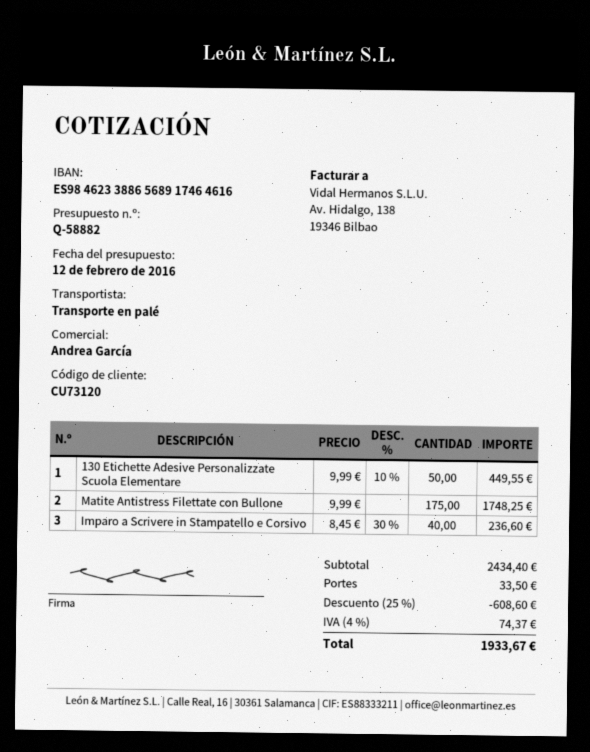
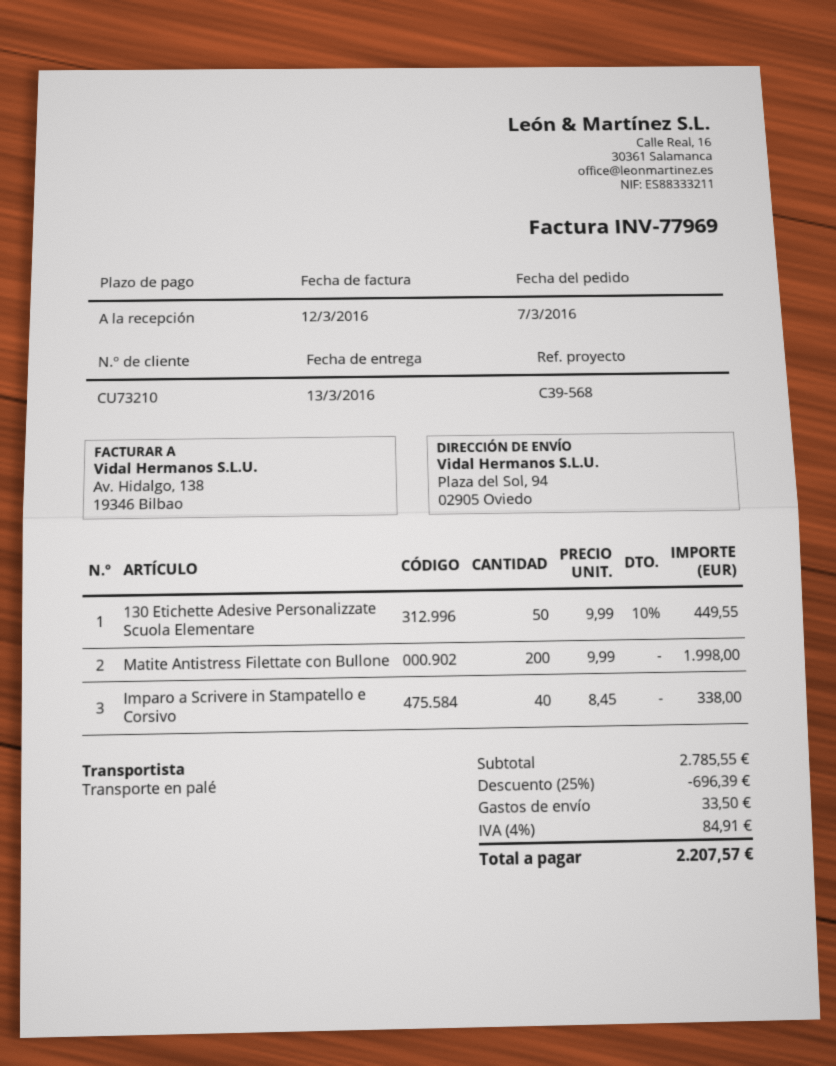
customer number: CU73120 -> CU73210
Matite Antistress Filettate con Bullone: 175 x 9.99 = 1748.25 -> 200 x 9.99 = 1998.00
Imparo a Scrivere in Stampatello e Corsivo: 40 x 8.45 - 30% = 236.60 -> 40 x 8.45 = 338.00
subtotal: 2434.40 -> 2785.55
discount: 25% = 608.60 -> 25% = 696.39
tax: 4% = 74.37 -> 4% = 84.91
total: 1933.67 -> 2207.57

